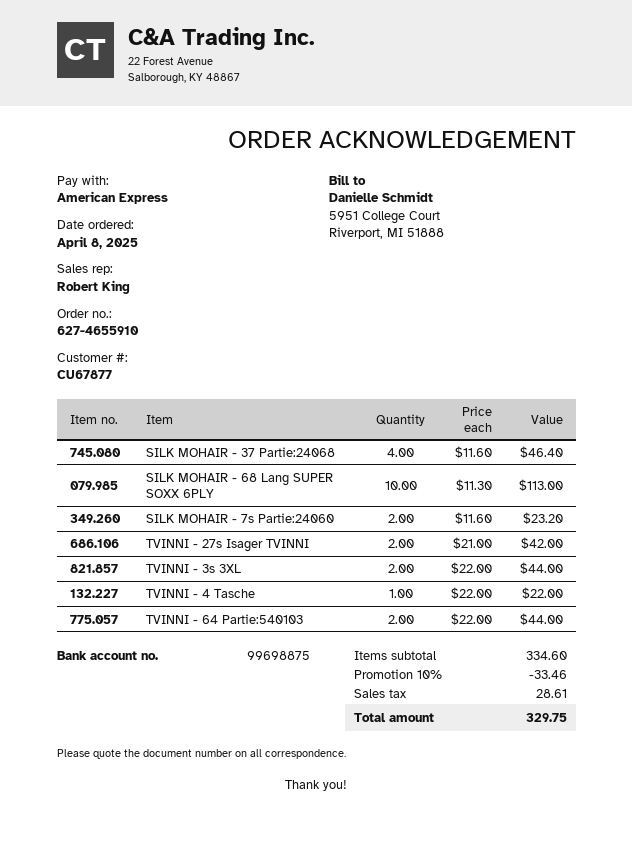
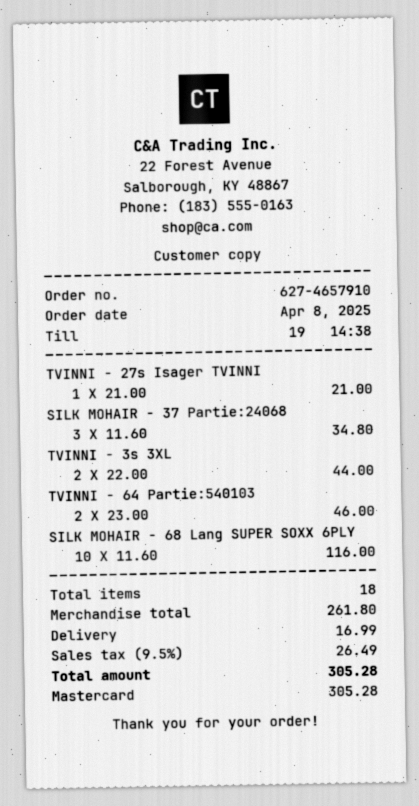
order number: 627-4655910 -> 627-4657910
payment method: American Express -> Mastercard
SILK MOHAIR - 37 Partie:24068: 4 x 11.60 = 46.40 -> 3 x 11.60 = 34.80
SILK MOHAIR - 68 Lang SUPER SOXX 6PLY: 10 x 11.30 = 113.00 -> 10 x 11.60 = 116.00
SILK MOHAIR - 7s Partie:24060: 2 x 11.60 = 23.20 -> none
TVINNI - 27s Isager TVINNI: 2 x 21.00 = 42.00 -> 1 x 21.00 = 21.00
TVINNI - 4 Tasche: 1 x 22.00 = 22.00 -> none
TVINNI - 64 Partie:540103: 2 x 22.00 = 44.00 -> 2 x 23.00 = 46.00
subtotal: 334.60 -> 261.80
discount: 10% = 33.46 -> none
shipping: none -> 16.99
tax: 28.61 -> 26.49
total: 329.75 -> 305.28

